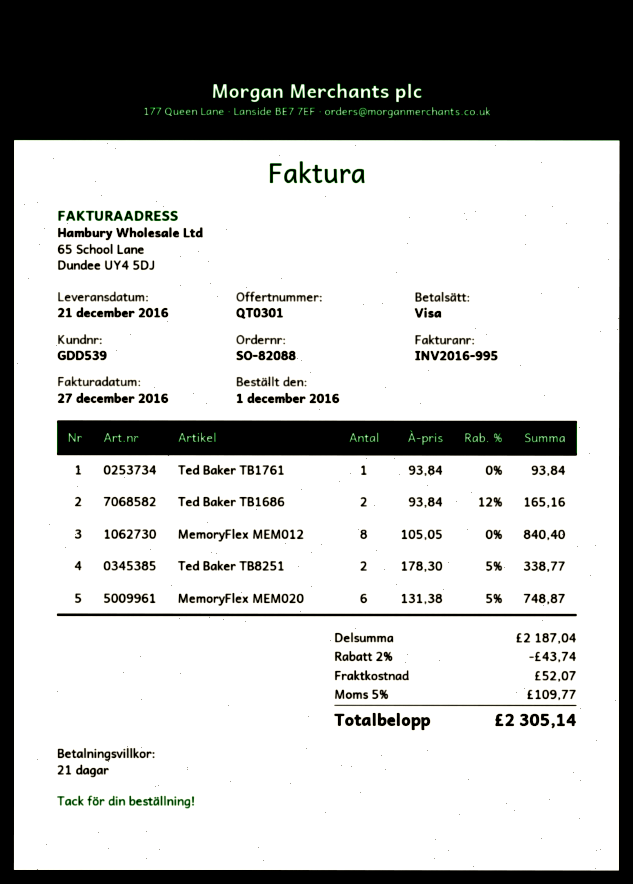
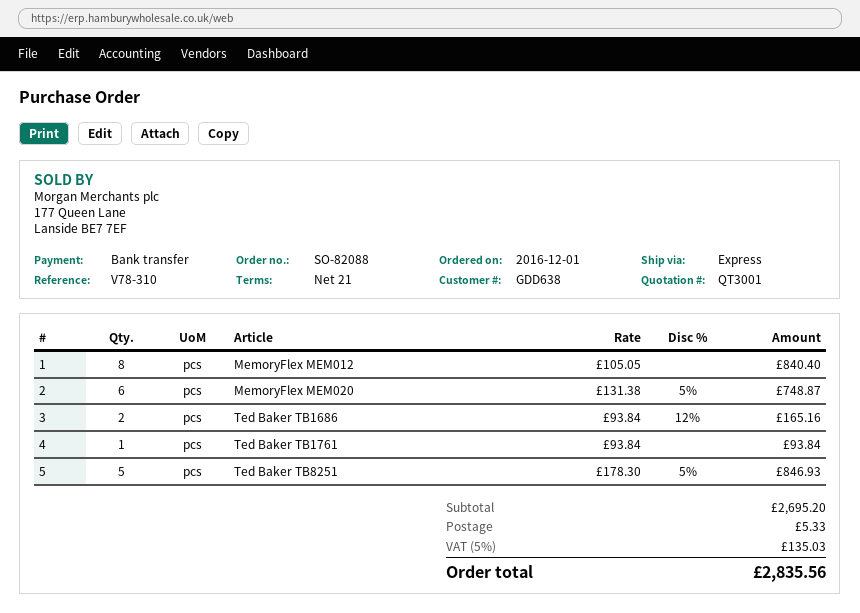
quote number: QT0301 -> QT3001
customer number: GDD539 -> GDD638
payment method: Visa -> bank transfer
Ted Baker TB8251: 2 x 178.30 - 5% = 338.77 -> 5 x 178.30 - 5% = 846.93
subtotal: 2187.04 -> 2695.20
discount: 2% = 43.74 -> none
shipping: 52.07 -> 5.33
tax: 5% = 109.77 -> 5% = 135.03
total: 2305.14 -> 2835.56

